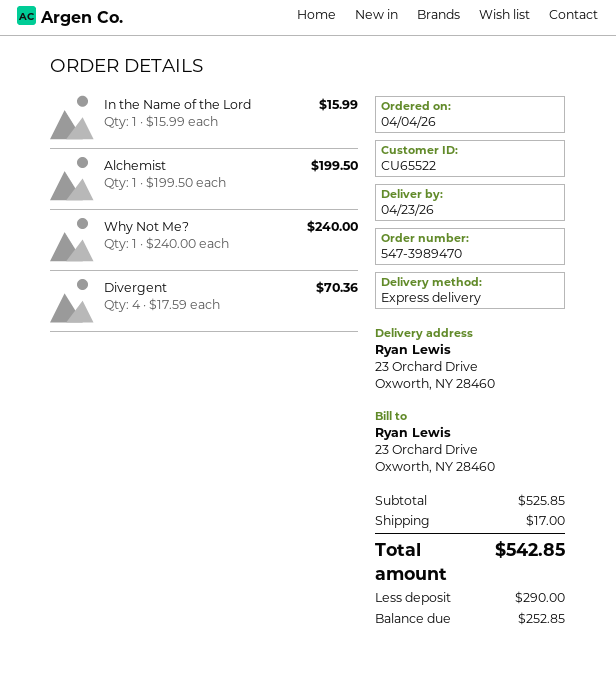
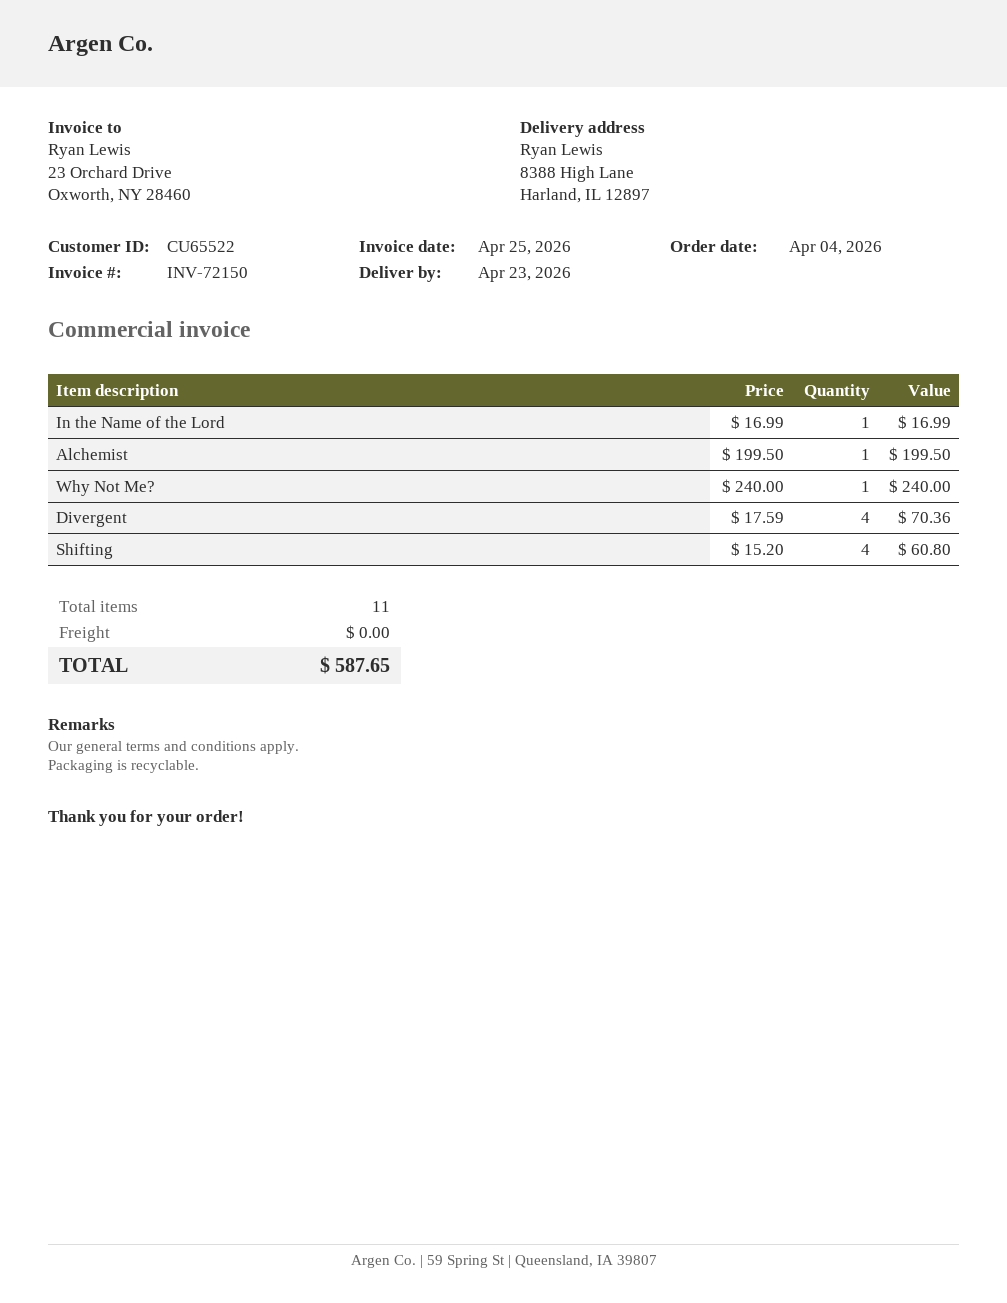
ship to: 23 Orchard Drive, Oxworth, NY 28460 -> 8388 High Lane, Harland, IL 12897
In the Name of the Lord: 1 x 15.99 = 15.99 -> 1 x 16.99 = 16.99
Shifting: none -> 4 x 15.20 = 60.80
shipping: 17.00 -> 0.00
total: 542.85 -> 587.65

